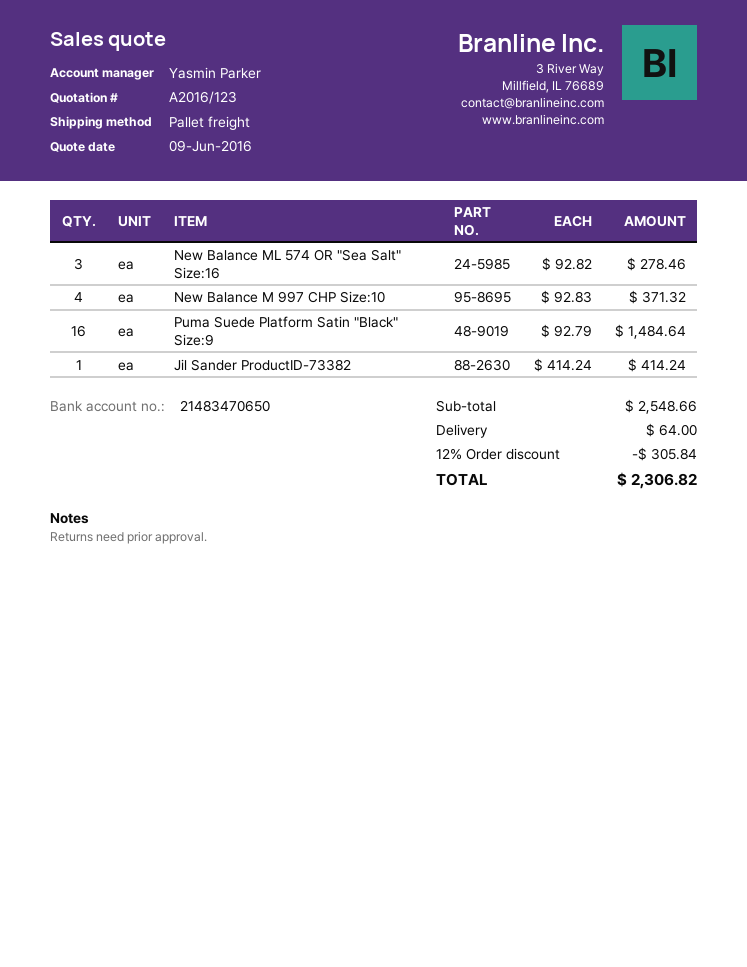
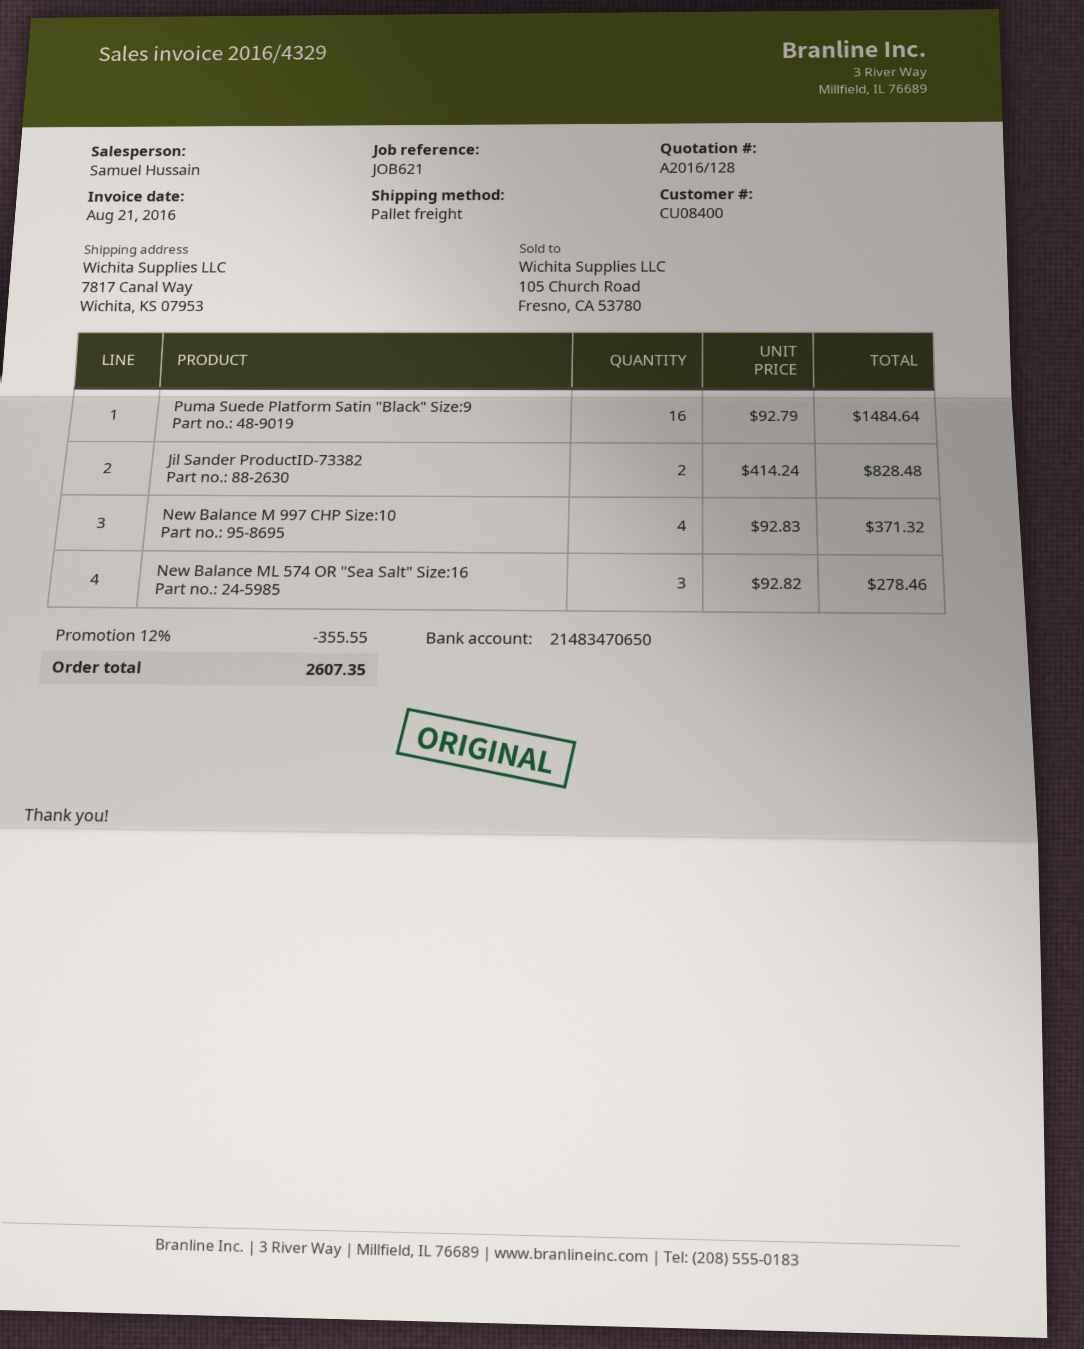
quote number: A2016/123 -> A2016/128
sales rep: Yasmin Parker -> Samuel Hussain
Jil Sander ProductID-73382: 1 x 414.24 = 414.24 -> 2 x 414.24 = 828.48
discount: 12% = 305.84 -> 12% = 355.55
shipping: 64.00 -> none
total: 2306.82 -> 2607.35

